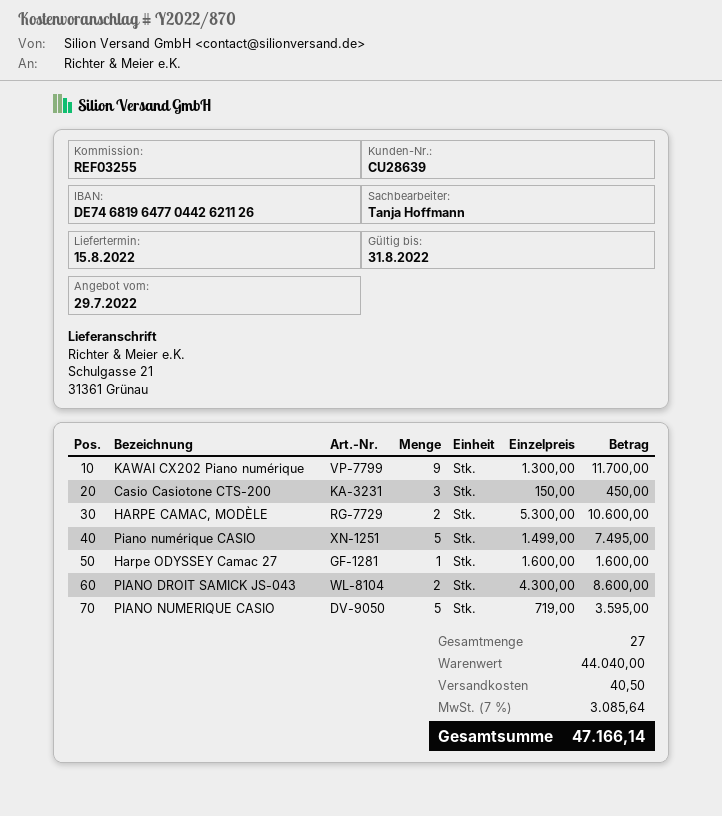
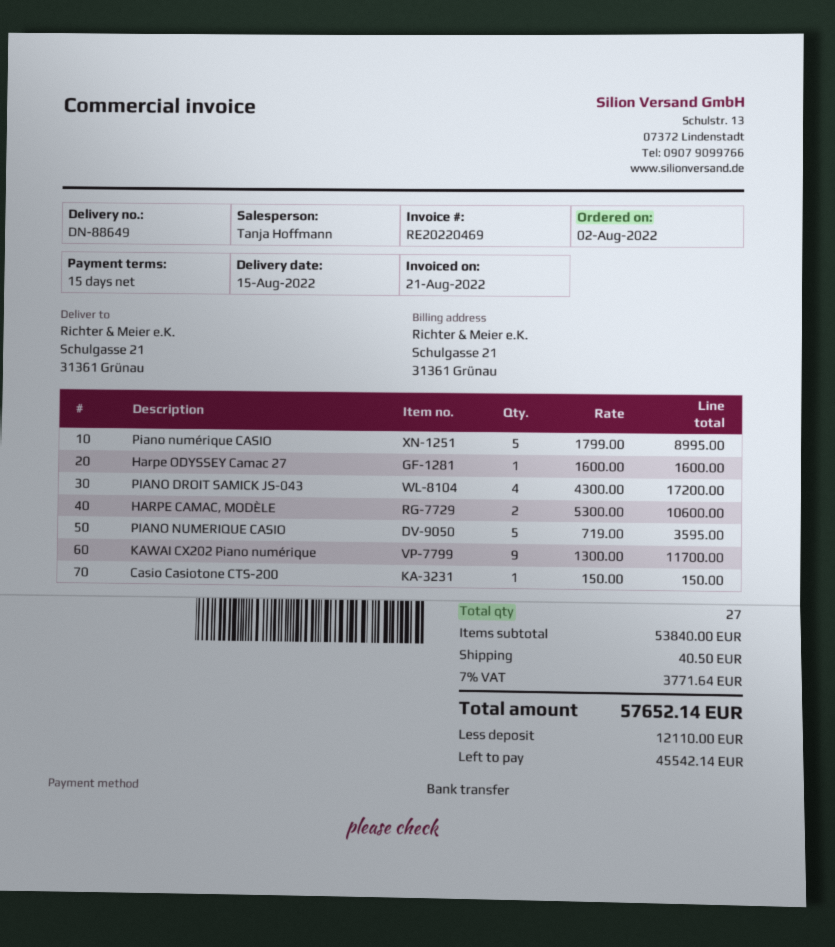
Casio Casiotone CTS-200: 3 x 150.00 = 450.00 -> 1 x 150.00 = 150.00
Piano numérique CASIO: 5 x 1499.00 = 7495.00 -> 5 x 1799.00 = 8995.00
PIANO DROIT SAMICK JS-043: 2 x 4300.00 = 8600.00 -> 4 x 4300.00 = 17200.00
subtotal: 44040.00 -> 53840.00
tax: 7% = 3085.64 -> 7% = 3771.64
total: 47166.14 -> 57652.14

